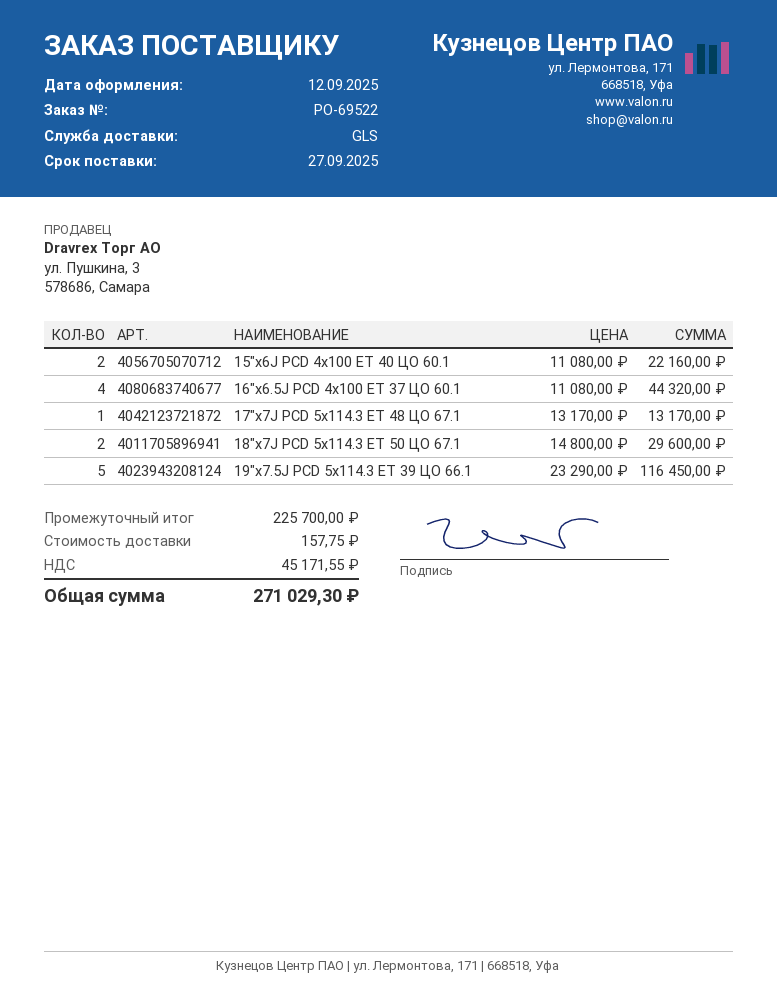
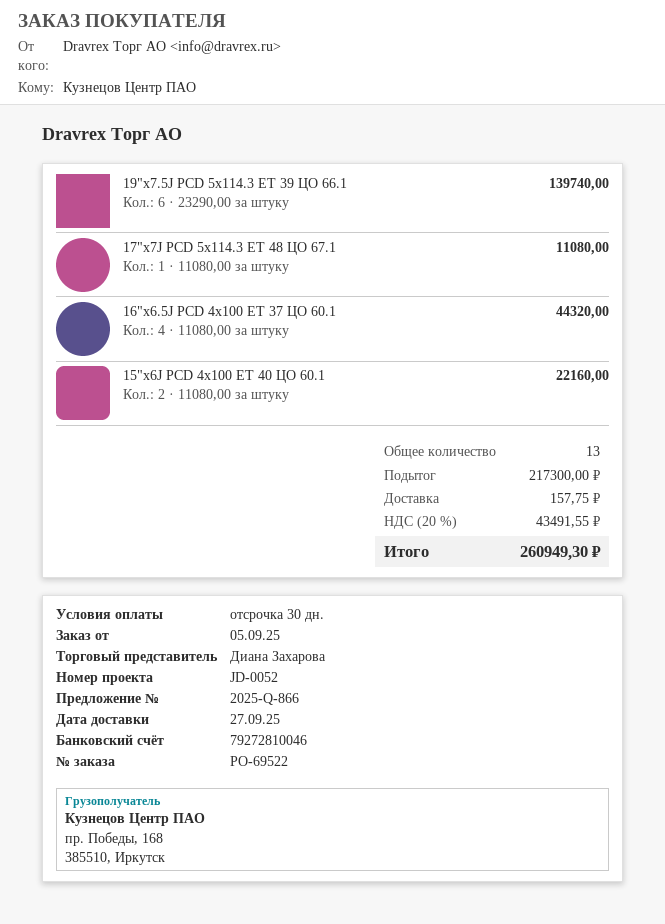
order date: 2025-09-12 -> 2025-09-05
17"x7J PCD 5x114.3 ЕТ 48 ЦО 67.1: 1 x 13170.00 = 13170.00 -> 1 x 11080.00 = 11080.00
18"x7J PCD 5x114.3 ЕТ 50 ЦО 67.1: 2 x 14800.00 = 29600.00 -> none
19"x7.5J PCD 5x114.3 ЕТ 39 ЦО 66.1: 5 x 23290.00 = 116450.00 -> 6 x 23290.00 = 139740.00
subtotal: 225700.00 -> 217300.00
tax: 45171.55 -> 43491.55
total: 271029.30 -> 260949.30

